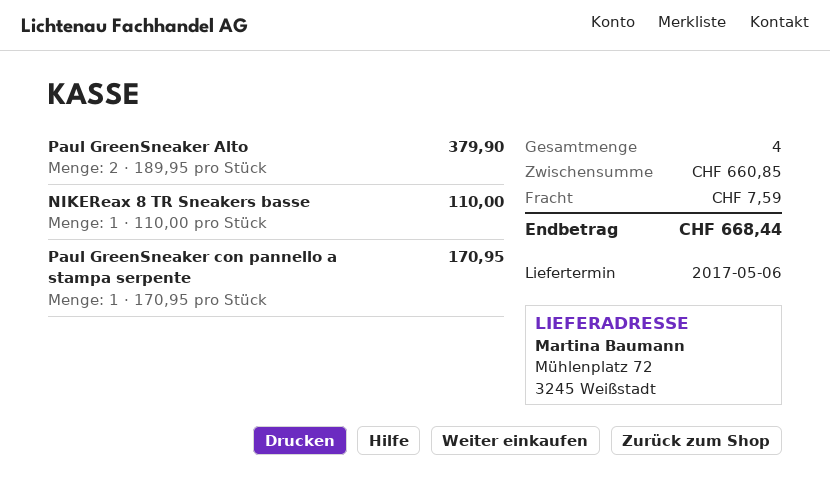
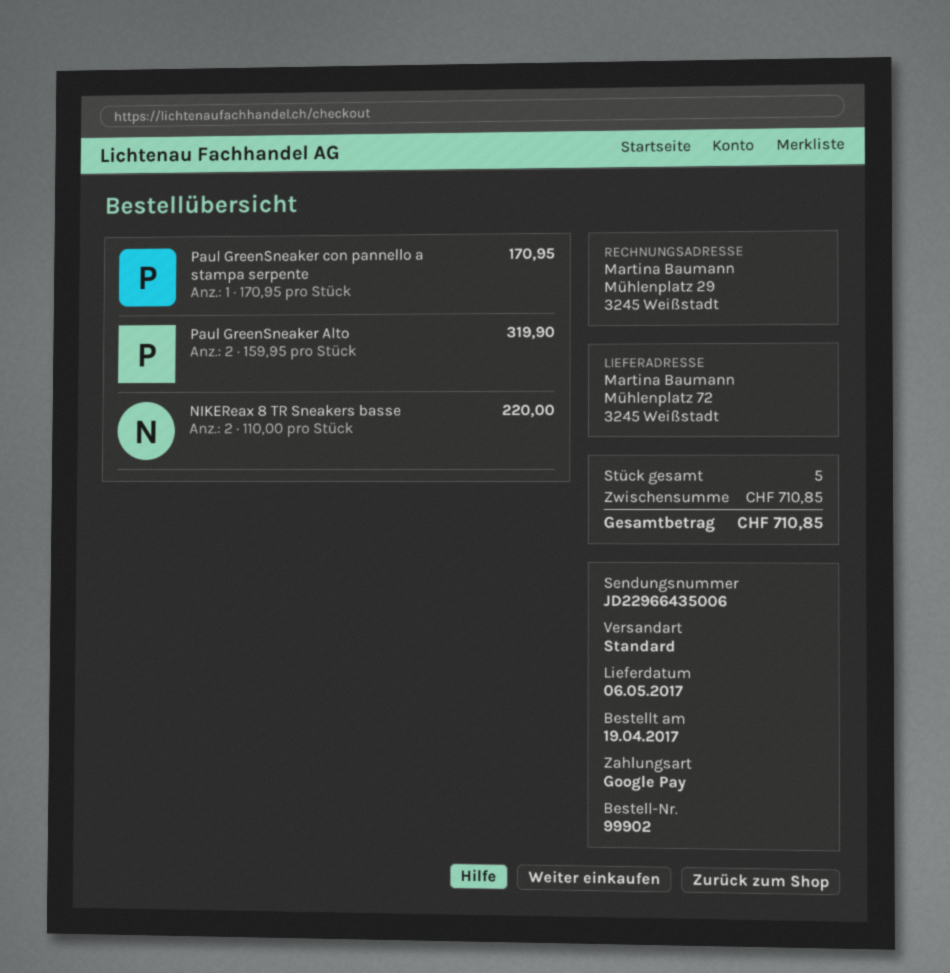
Paul GreenSneaker Alto: 2 x 189.95 = 379.90 -> 2 x 159.95 = 319.90
NIKEReax 8 TR Sneakers basse: 1 x 110.00 = 110.00 -> 2 x 110.00 = 220.00
total quantity: 4 -> 5
subtotal: 660.85 -> 710.85
shipping: 7.59 -> none
total: 668.44 -> 710.85

